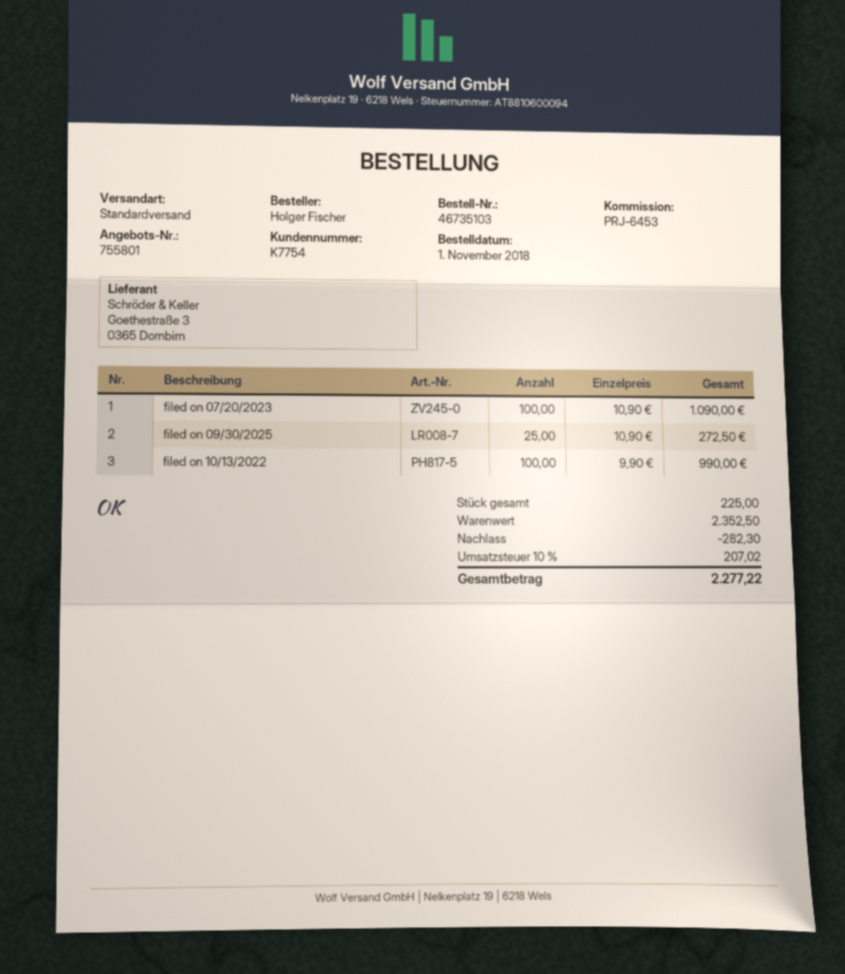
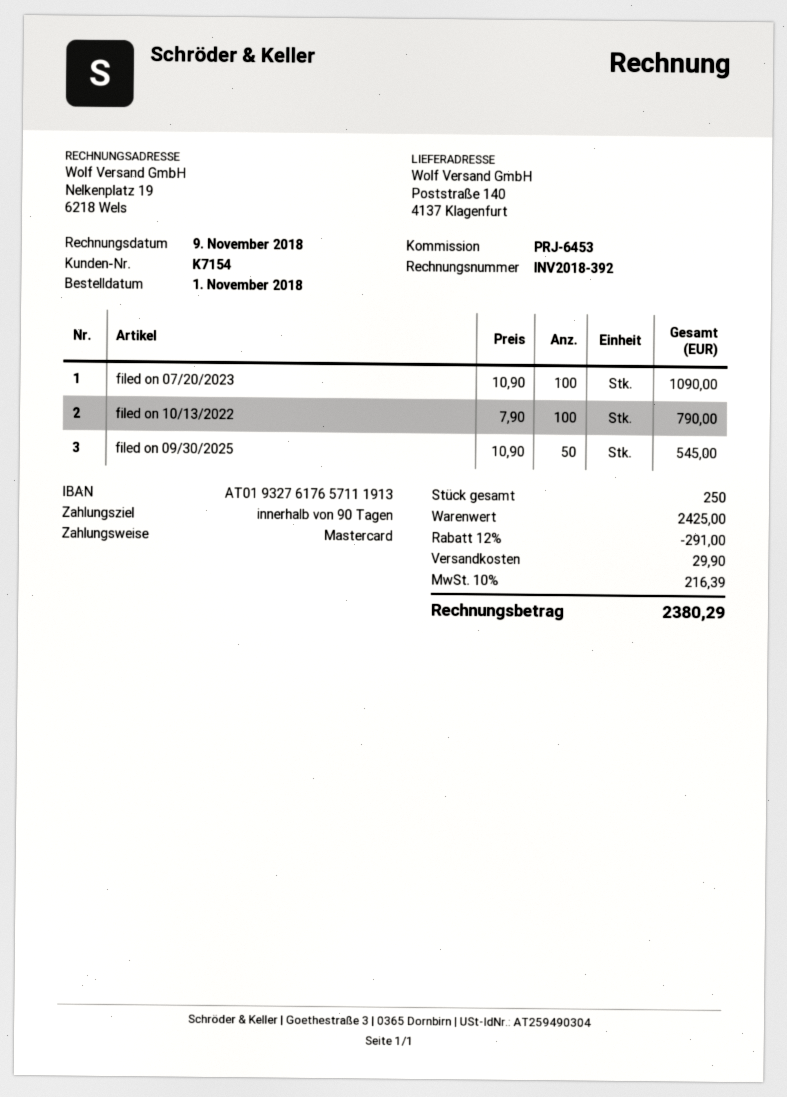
customer number: K7754 -> K7154
filed on 09/30/2025: 25 x 10.90 = 272.50 -> 50 x 10.90 = 545.00
filed on 10/13/2022: 100 x 9.90 = 990.00 -> 100 x 7.90 = 790.00
total quantity: 225 -> 250
subtotal: 2352.50 -> 2425.00
discount: 282.30 -> 291.00
shipping: none -> 29.90
tax: 10% = 207.02 -> 10% = 216.39
total: 2277.22 -> 2380.29

